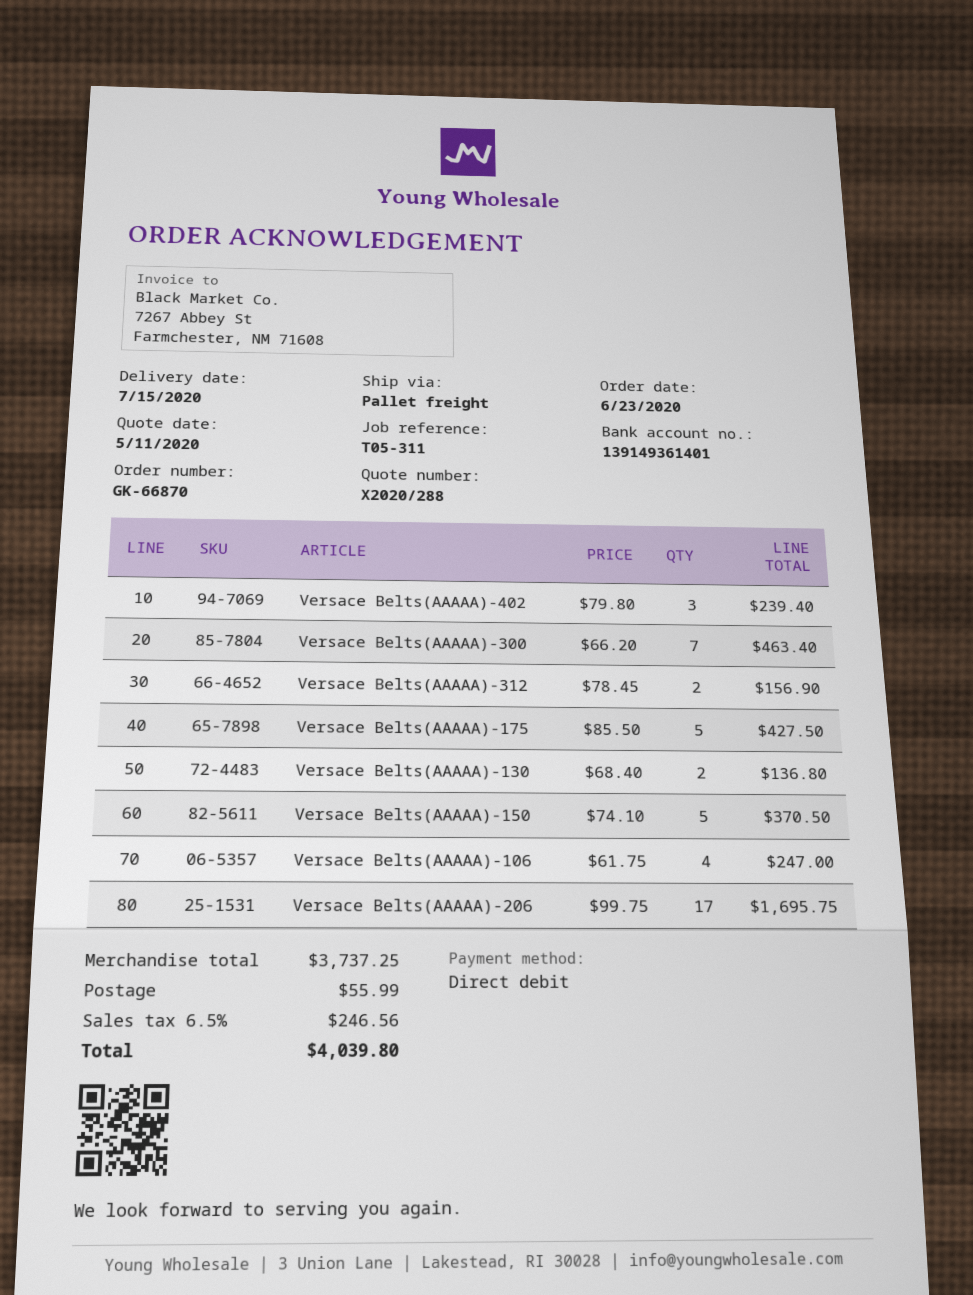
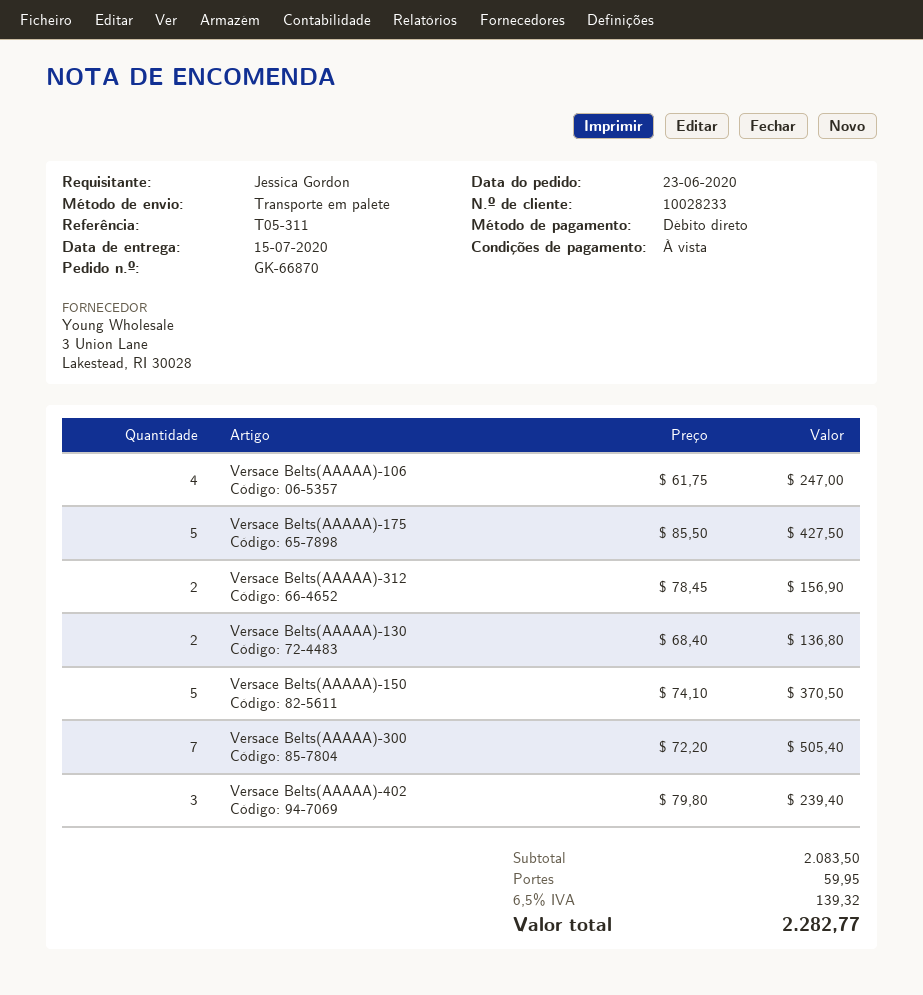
Versace Belts(AAAAA)-300: 7 x 66.20 = 463.40 -> 7 x 72.20 = 505.40
Versace Belts(AAAAA)-206: 17 x 99.75 = 1695.75 -> none
subtotal: 3737.25 -> 2083.50
shipping: 55.99 -> 59.95
tax: 6.5% = 246.56 -> 6.5% = 139.32
total: 4039.80 -> 2282.77

